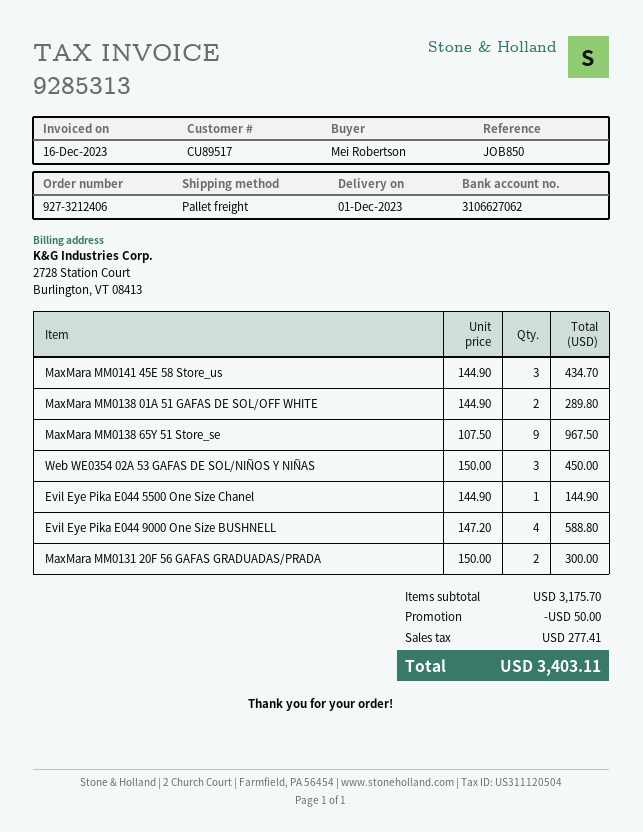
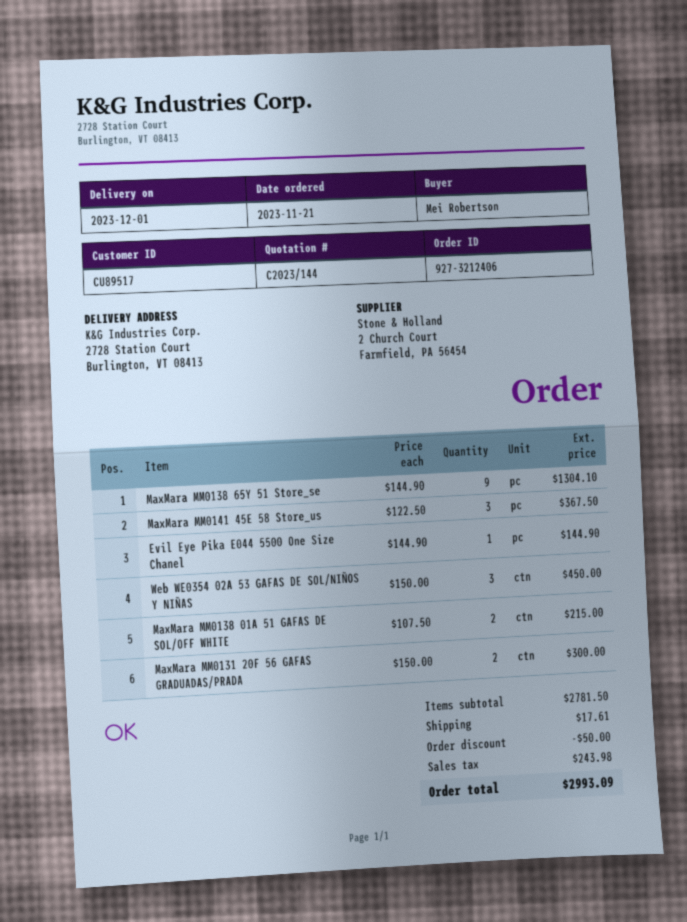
MaxMara MM0141 45E 58 Store_us: 3 x 144.90 = 434.70 -> 3 x 122.50 = 367.50
MaxMara MM0138 01A 51 GAFAS DE SOL/OFF WHITE: 2 x 144.90 = 289.80 -> 2 x 107.50 = 215.00
MaxMara MM0138 65Y 51 Store_se: 9 x 107.50 = 967.50 -> 9 x 144.90 = 1304.10
Evil Eye Pika E044 9000 One Size BUSHNELL: 4 x 147.20 = 588.80 -> none
subtotal: 3175.70 -> 2781.50
shipping: none -> 17.61
tax: 277.41 -> 243.98
total: 3403.11 -> 2993.09

